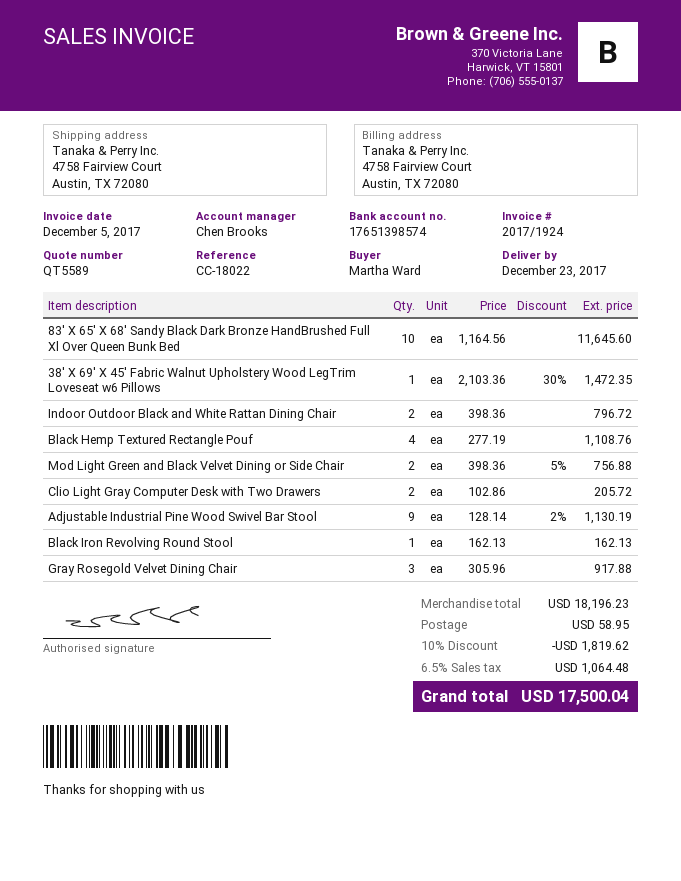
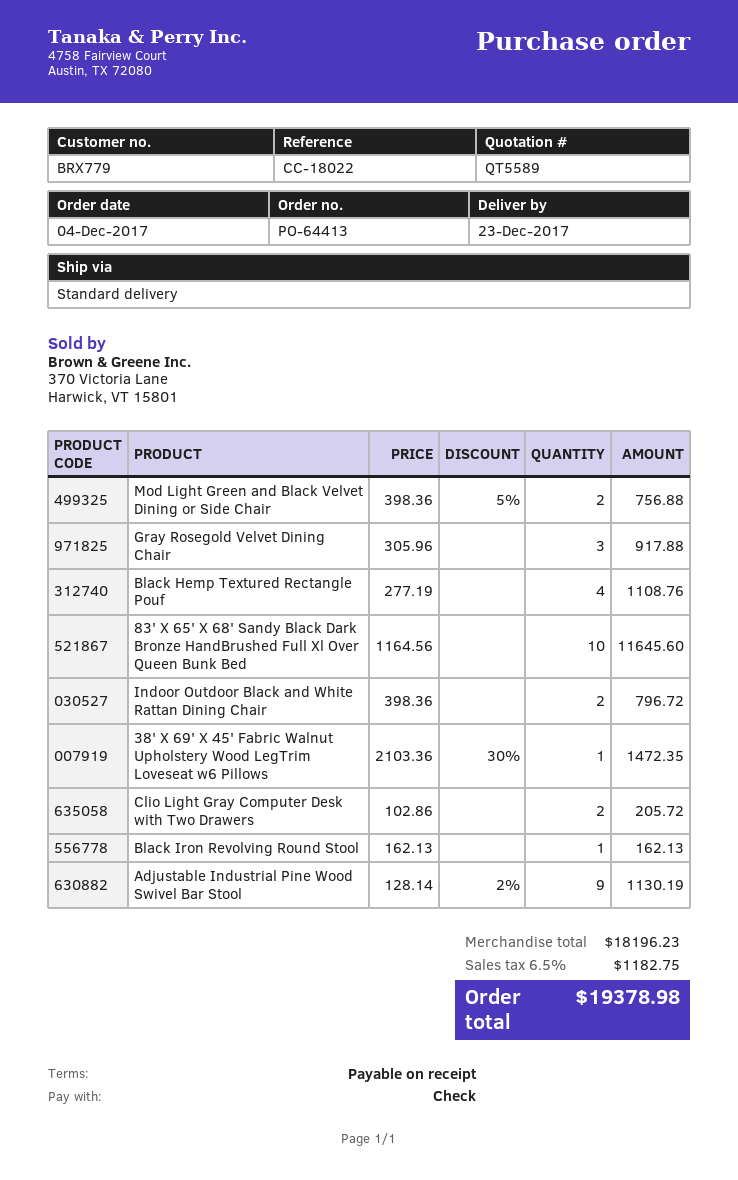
discount: 10% = 1819.62 -> none
shipping: 58.95 -> none
tax: 6.5% = 1064.48 -> 6.5% = 1182.75
total: 17500.04 -> 19378.98

